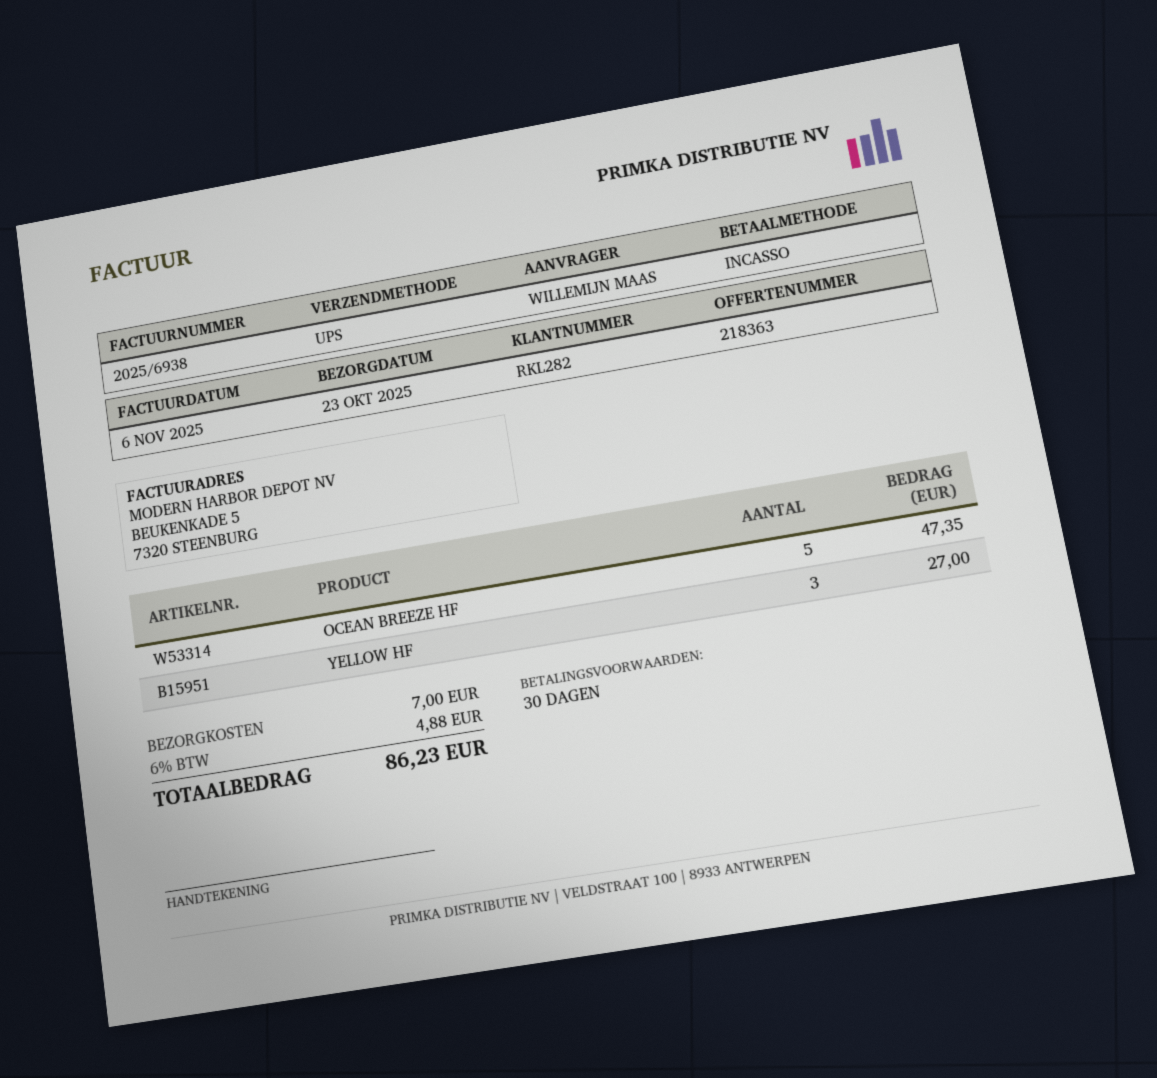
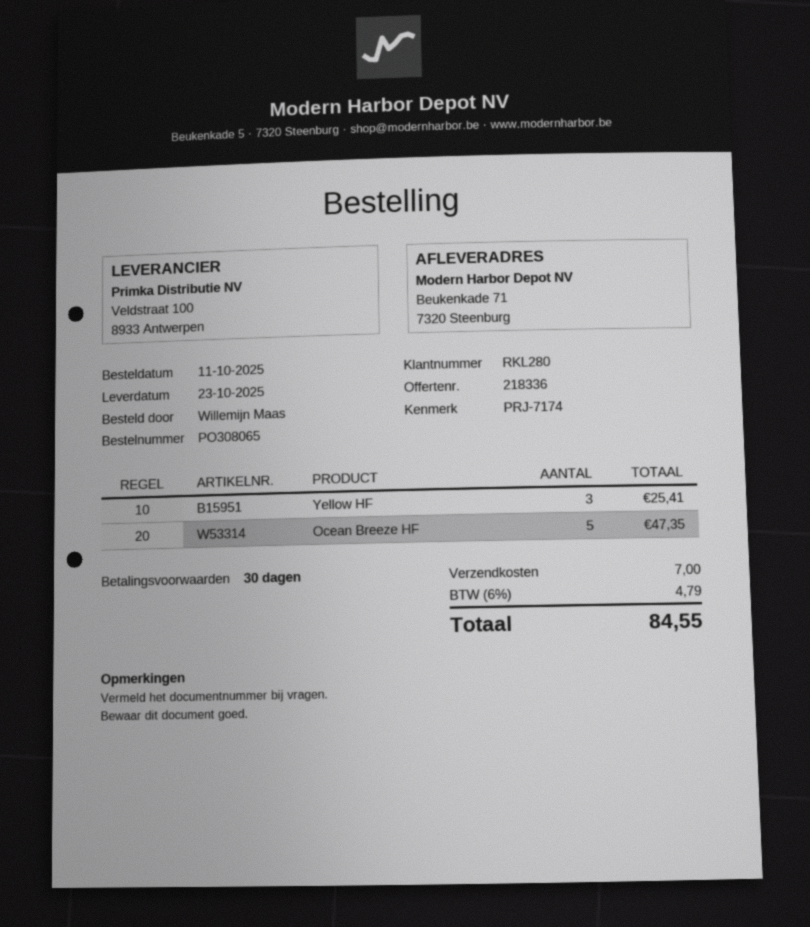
quote number: 218363 -> 218336
customer number: RKL282 -> RKL280
YELLOW HF: 3 for 27.00 -> 3 for 25.41
tax: 6% = 4.88 -> 6% = 4.79
total: 86.23 -> 84.55

